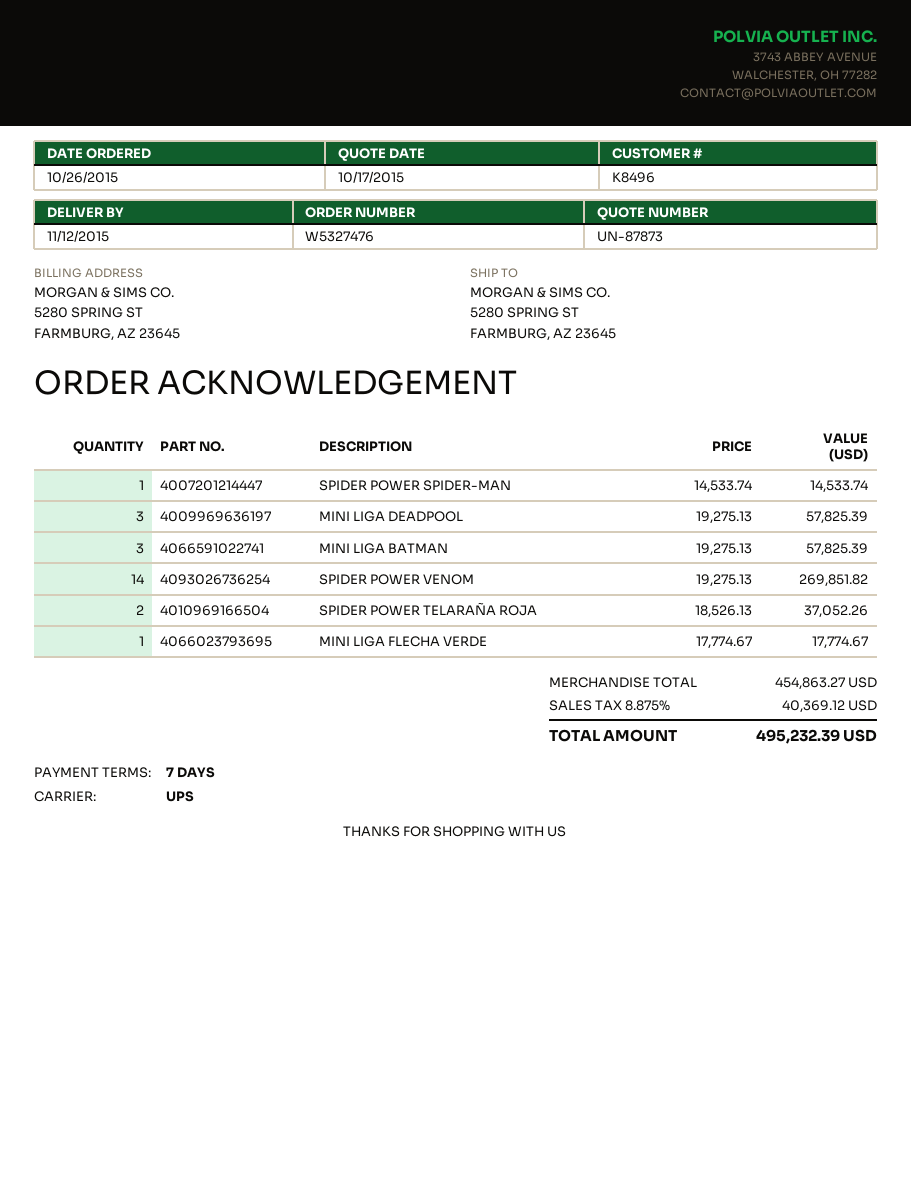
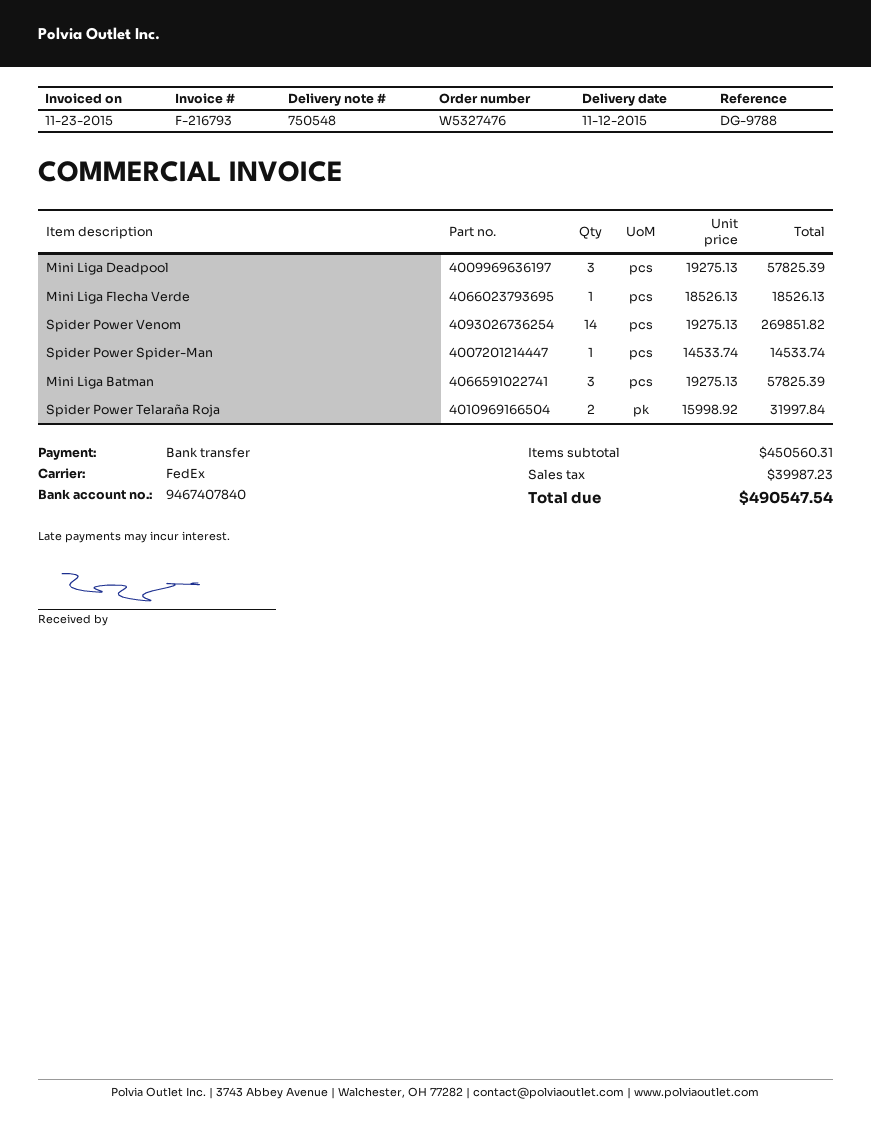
shipping method: UPS -> FedEx
SPIDER POWER TELARAÑA ROJA: 2 x 18526.13 = 37052.26 -> 2 x 15998.92 = 31997.84
MINI LIGA FLECHA VERDE: 1 x 17774.67 = 17774.67 -> 1 x 18526.13 = 18526.13
subtotal: 454863.27 -> 450560.31
tax: 40369.12 -> 39987.23
total: 495232.39 -> 490547.54

